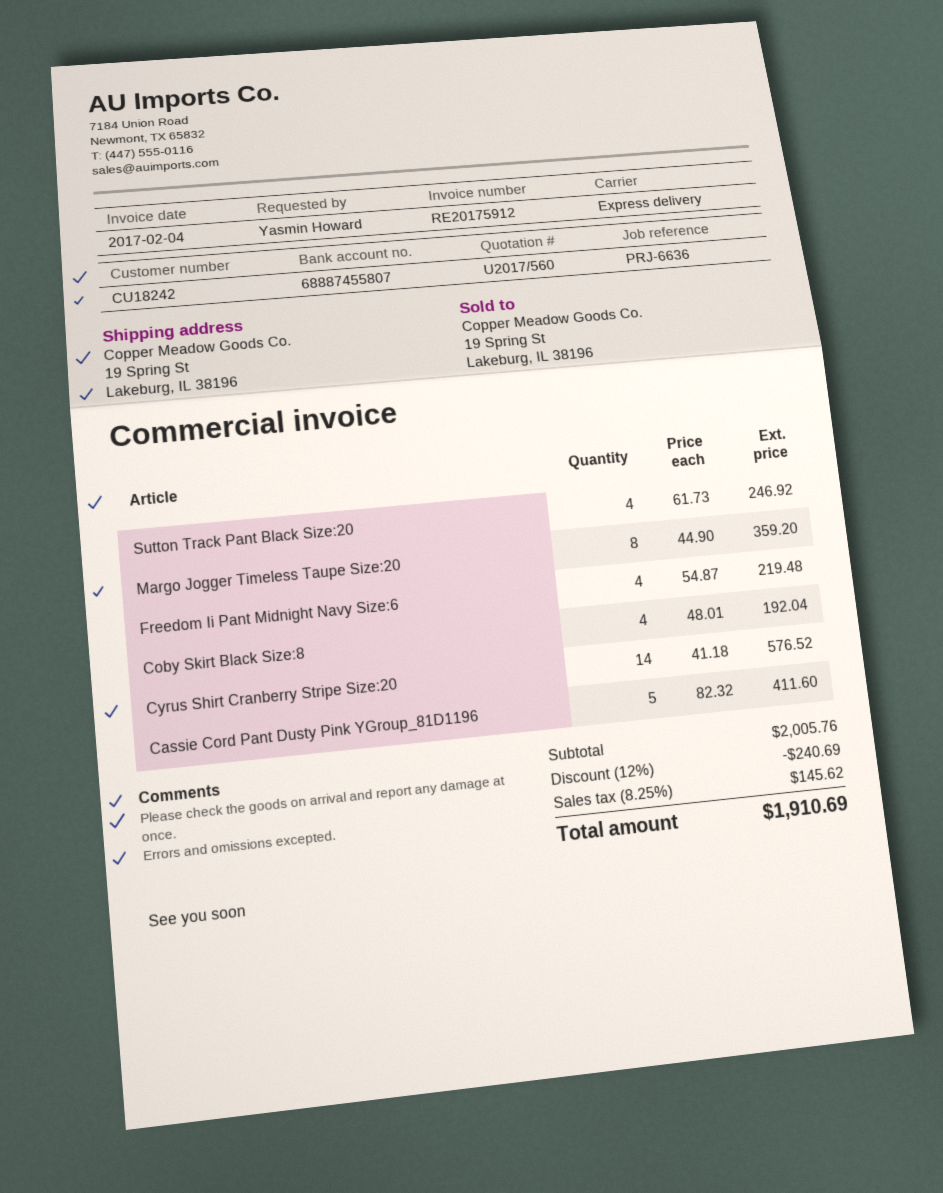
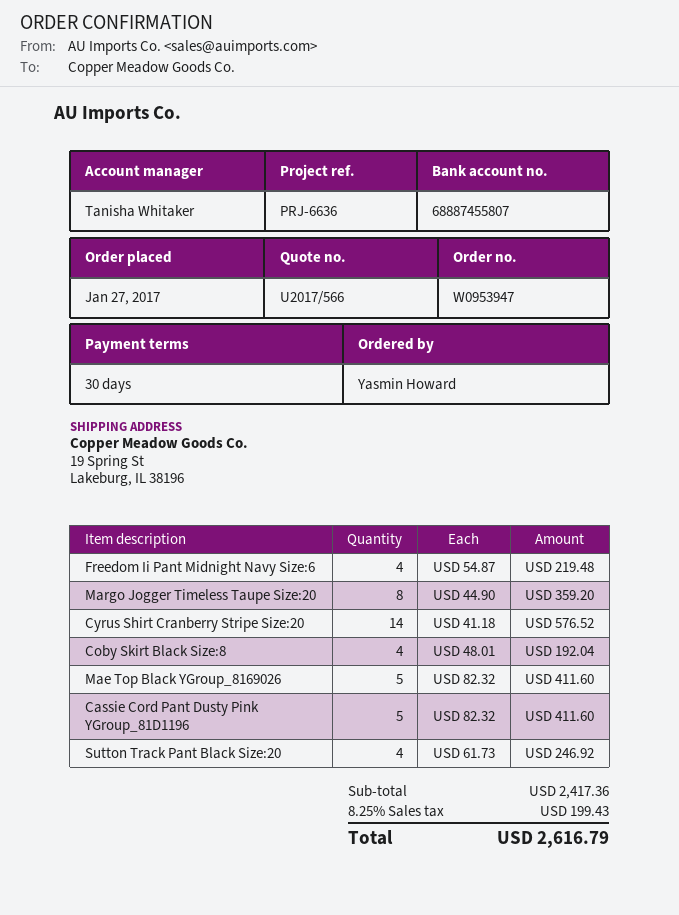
quote number: U2017/560 -> U2017/566
Mae Top Black YGroup_8169026: none -> 5 x 82.32 = 411.60
subtotal: 2005.76 -> 2417.36
discount: 12% = 240.69 -> none
tax: 8.25% = 145.62 -> 8.25% = 199.43
total: 1910.69 -> 2616.79

